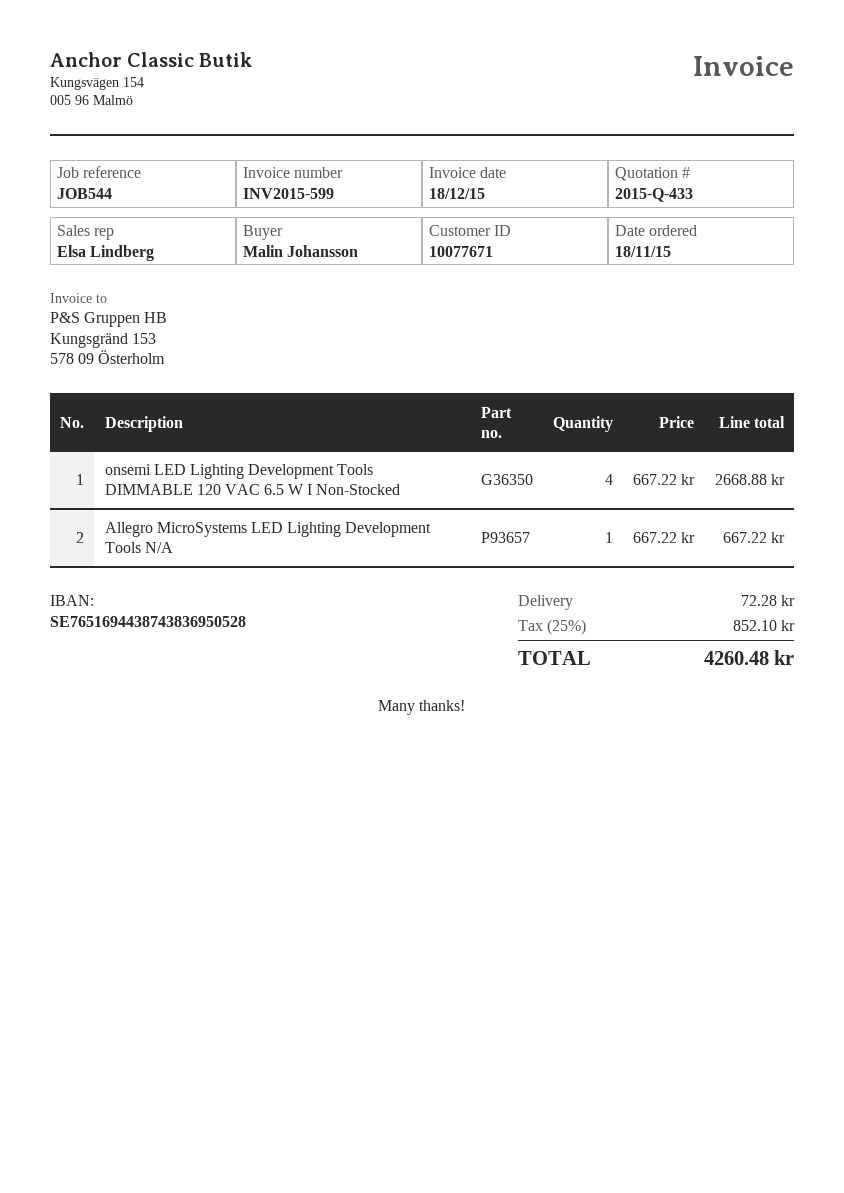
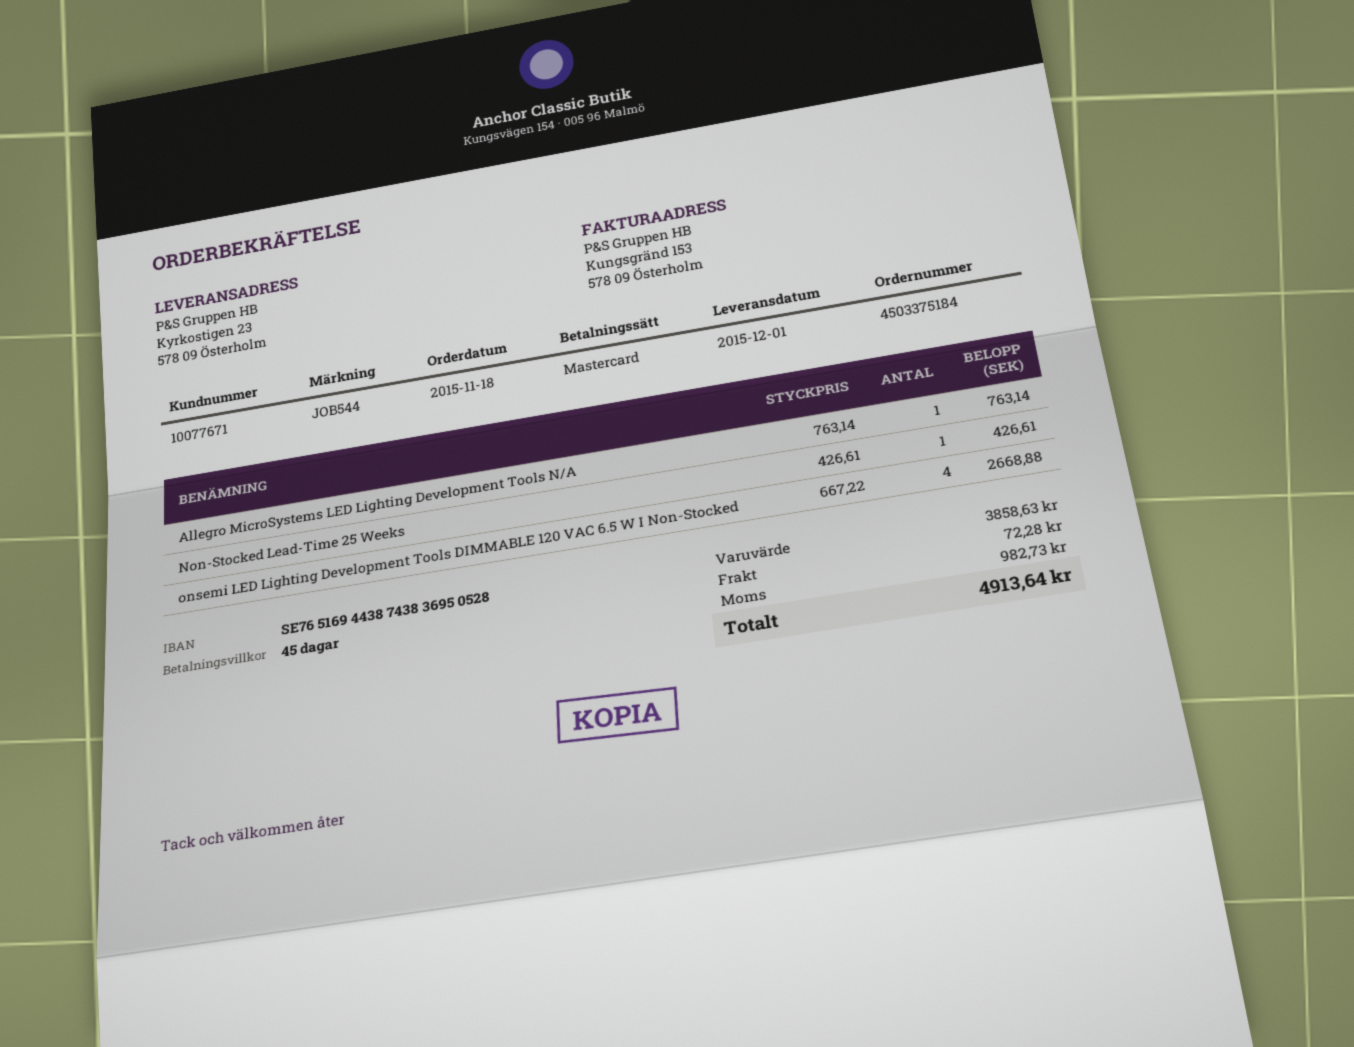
Allegro MicroSystems LED Lighting Development Tools N/A: 1 x 667.22 = 667.22 -> 1 x 763.14 = 763.14
Non-Stocked Lead-Time 25 Weeks: none -> 1 x 426.61 = 426.61
tax: 852.10 -> 982.73
total: 4260.48 -> 4913.64

